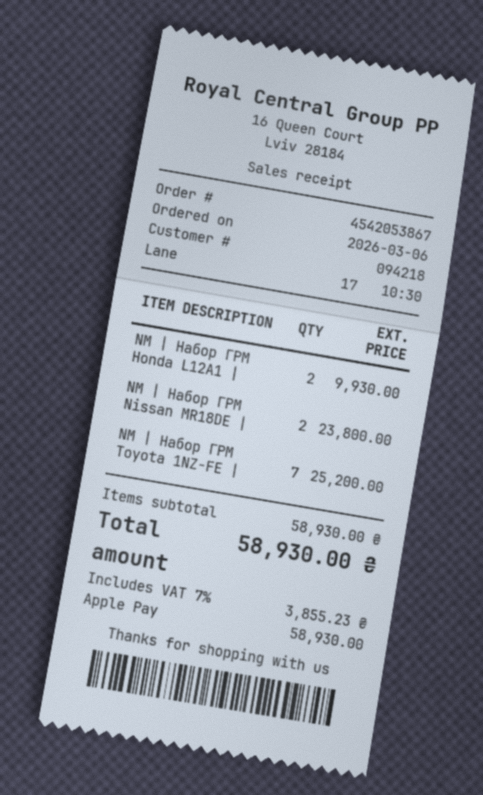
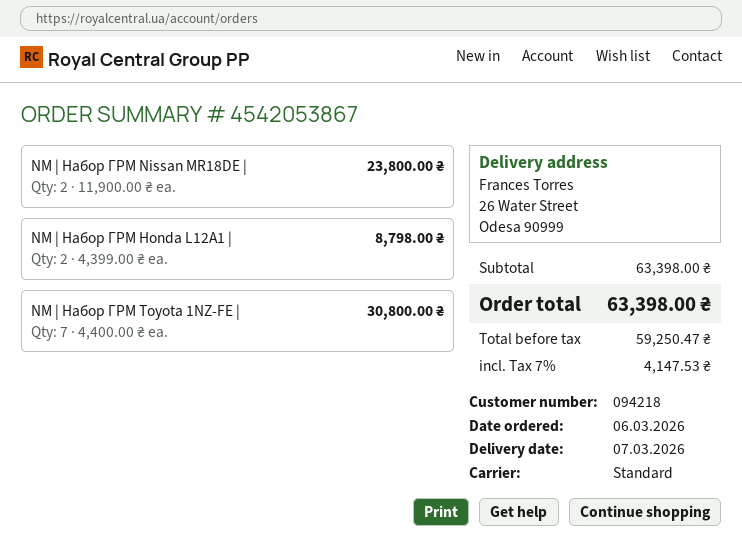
NM | Набор ГРМ Honda L12A1 |: 2 for 9930.00 -> 2 for 8798.00
NM | Набор ГРМ Toyota 1NZ-FE |: 7 for 25200.00 -> 7 for 30800.00
subtotal: 58930.00 -> 63398.00
tax: 7% = 3855.23 -> 7% = 4147.53
total: 58930.00 -> 63398.00

